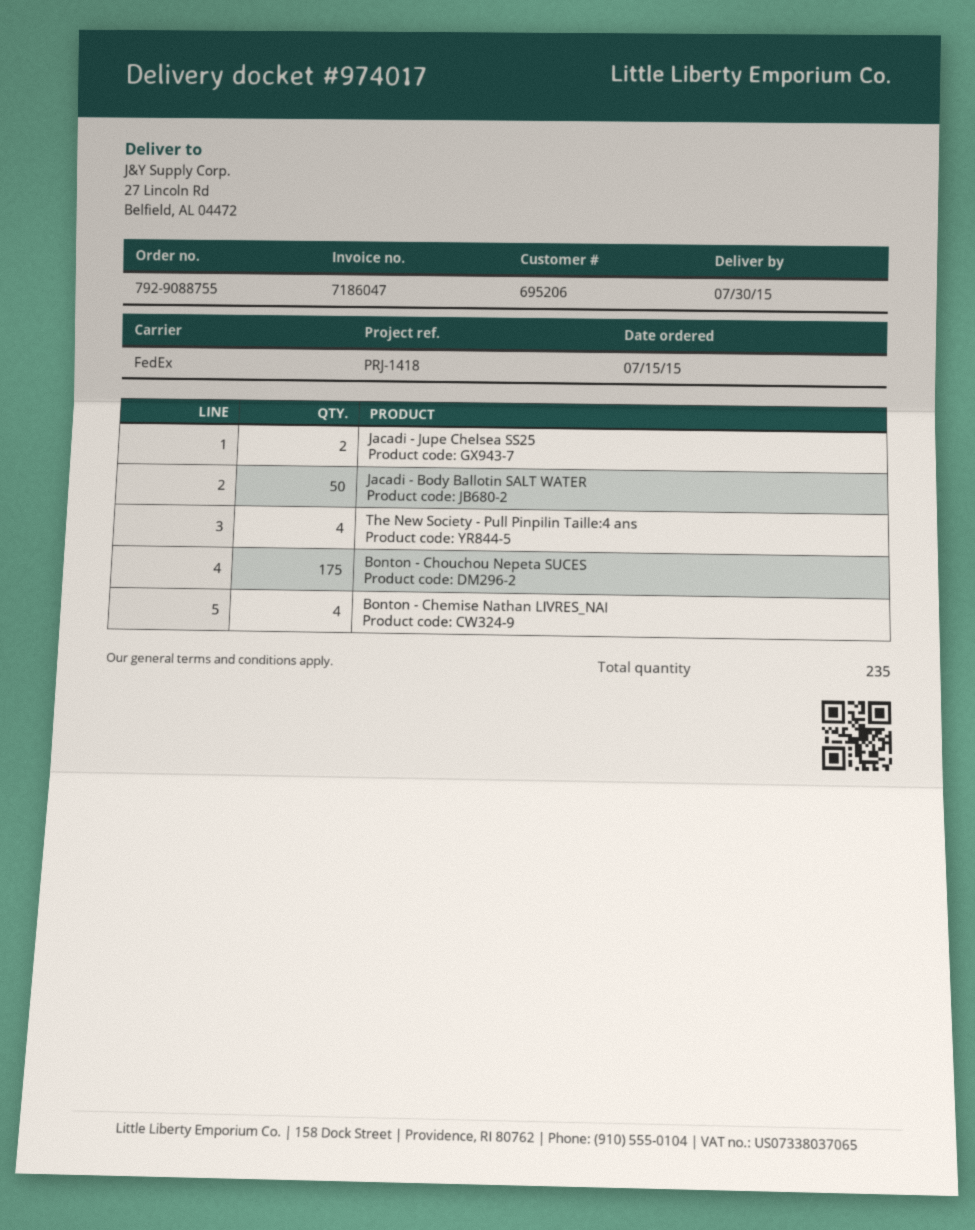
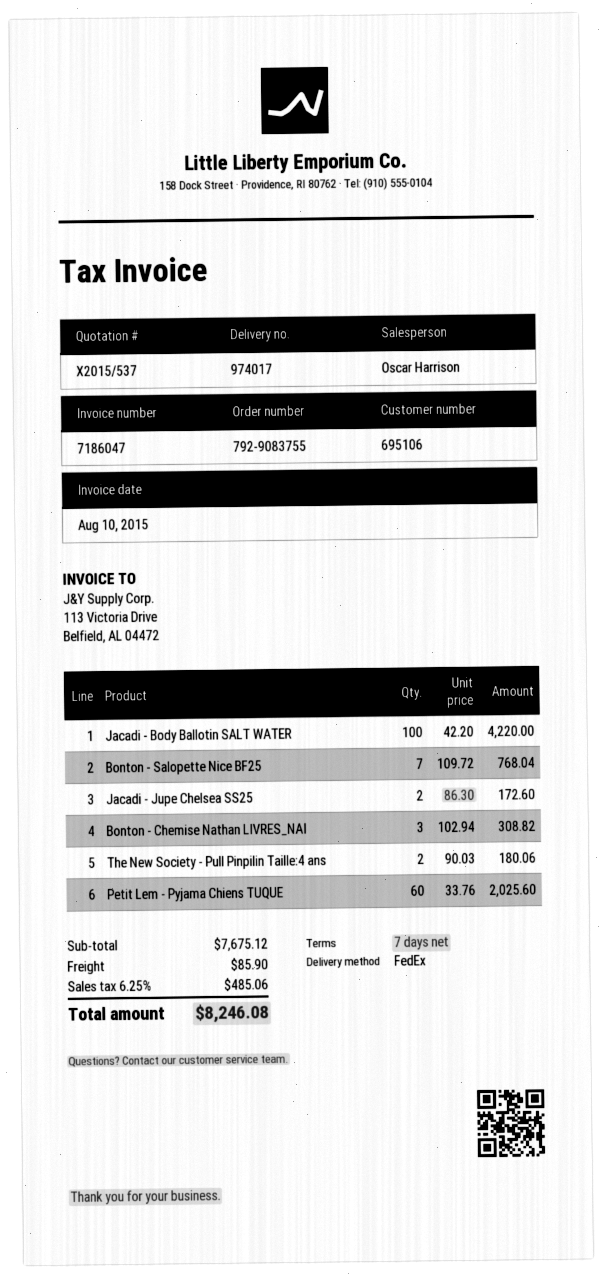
order number: 792-9088755 -> 792-9083755
customer number: 695206 -> 695106
Jacadi - Body Ballotin SALT WATER: 50 -> 100
The New Society - Pull Pinpilin Taille:4 ans: 4 -> 2
Bonton - Chouchou Nepeta SUCES: 175 -> none
Bonton - Chemise Nathan LIVRES_NAI: 4 -> 3
Bonton - Salopette Nice BF25: none -> 7
Petit Lem - Pyjama Chiens TUQUE: none -> 60

